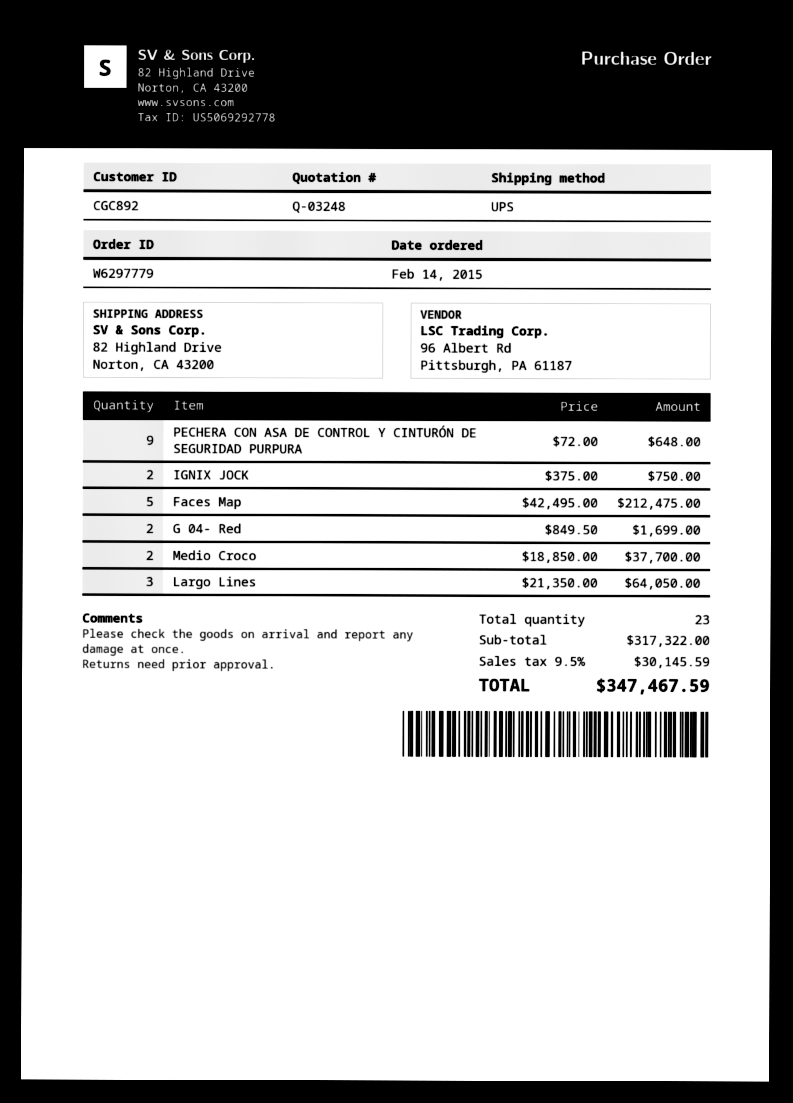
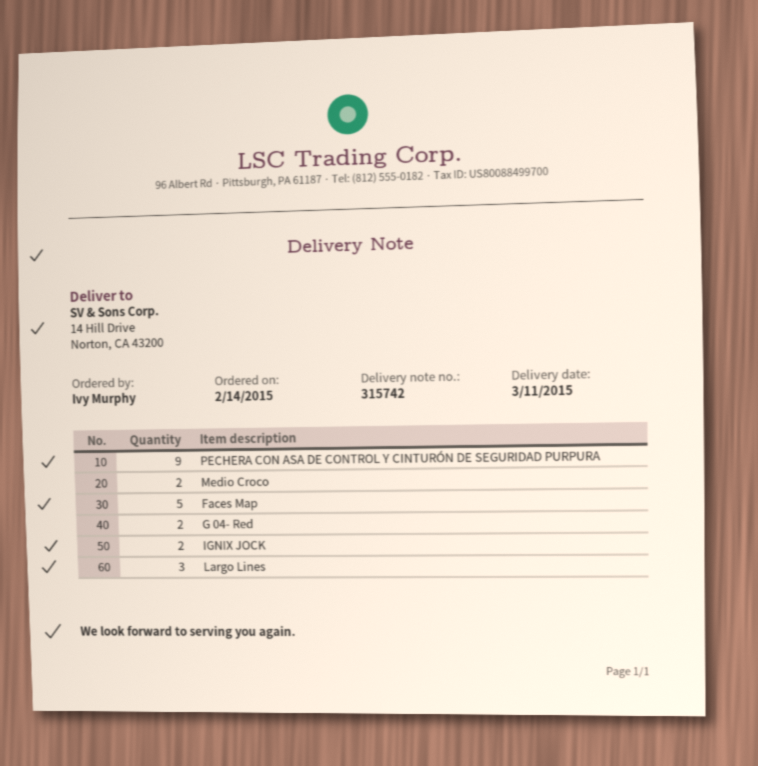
ship to: 82 Highland Drive, Norton, CA 43200 -> 14 Hill Drive, Norton, CA 43200

